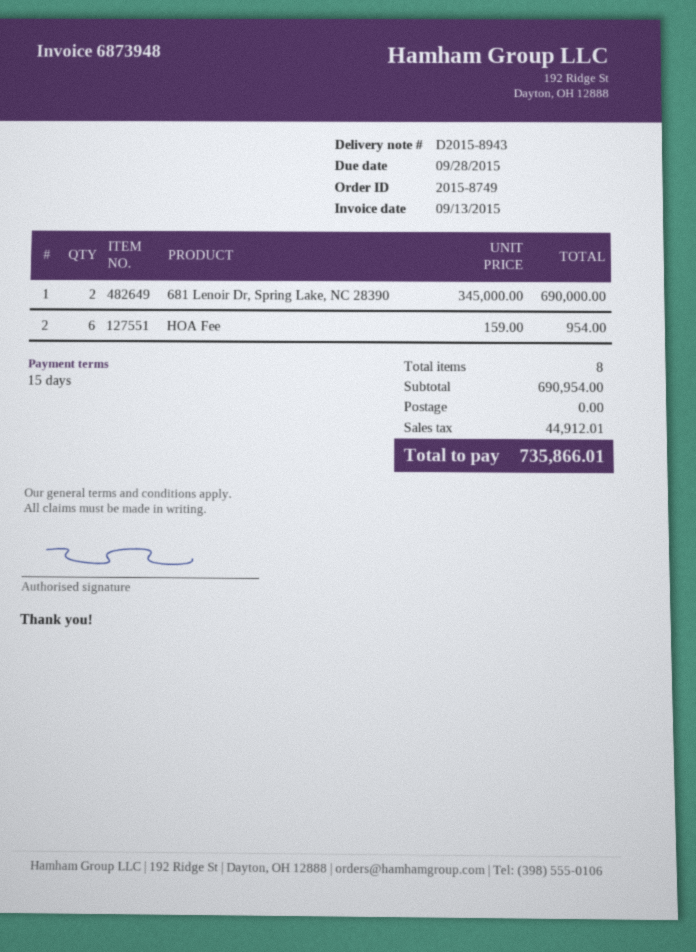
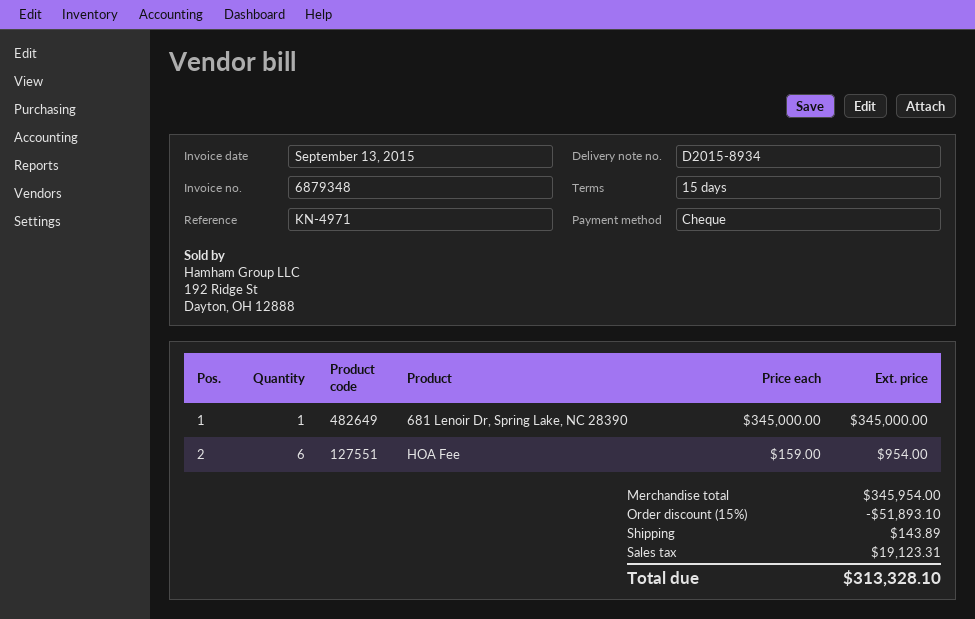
delivery note number: D2015-8943 -> D2015-8934
invoice number: 6873948 -> 6879348
681 Lenoir Dr, Spring Lake, NC 28390: 2 x 345000.00 = 690000.00 -> 1 x 345000.00 = 345000.00
subtotal: 690954.00 -> 345954.00
discount: none -> 15% = 51893.10
shipping: 0.00 -> 143.89
tax: 44912.01 -> 19123.31
total: 735866.01 -> 313328.10

